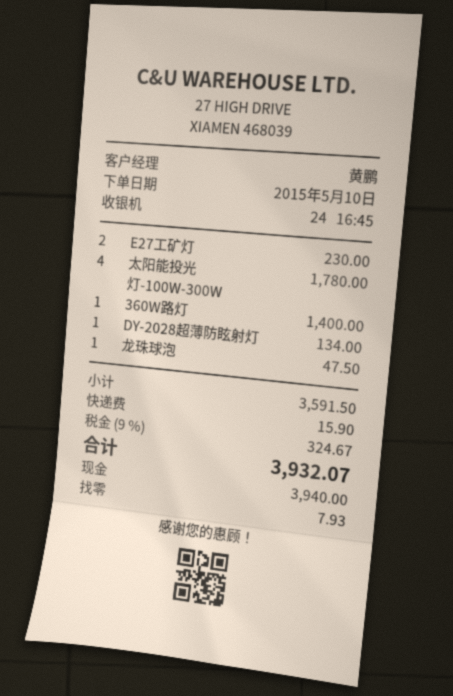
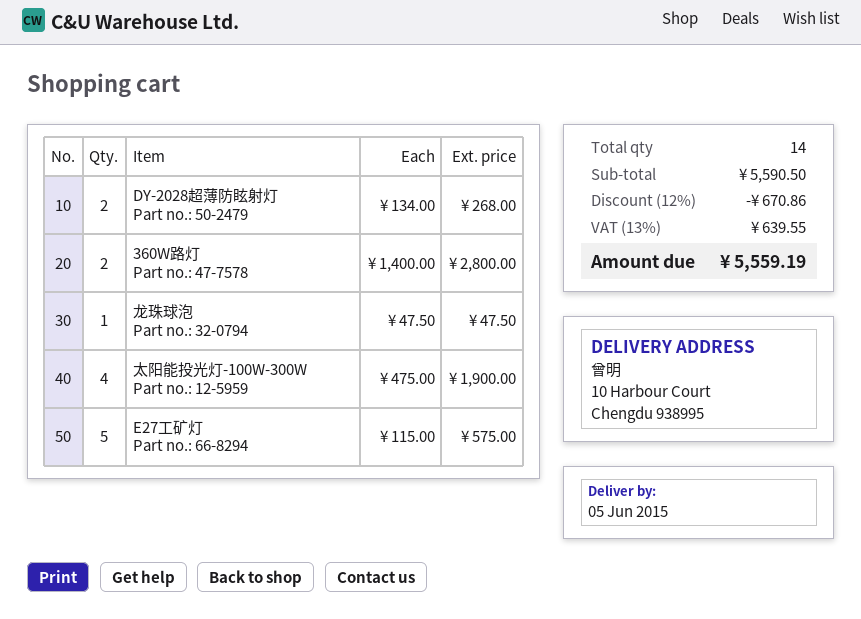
E27工矿灯: 2 for 230.00 -> 5 for 575.00
太阳能投光灯-100W-300W: 4 for 1780.00 -> 4 for 1900.00
360W路灯: 1 for 1400.00 -> 2 for 2800.00
DY-2028超薄防眩射灯: 1 for 134.00 -> 2 for 268.00
subtotal: 3591.50 -> 5590.50
discount: none -> 12% = 670.86
shipping: 15.90 -> none
tax: 9% = 324.67 -> 13% = 639.55
total: 3932.07 -> 5559.19

